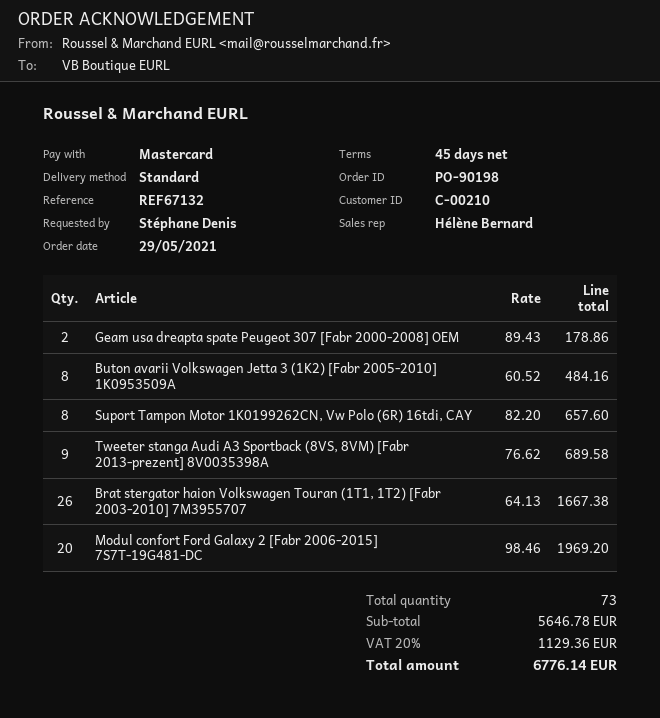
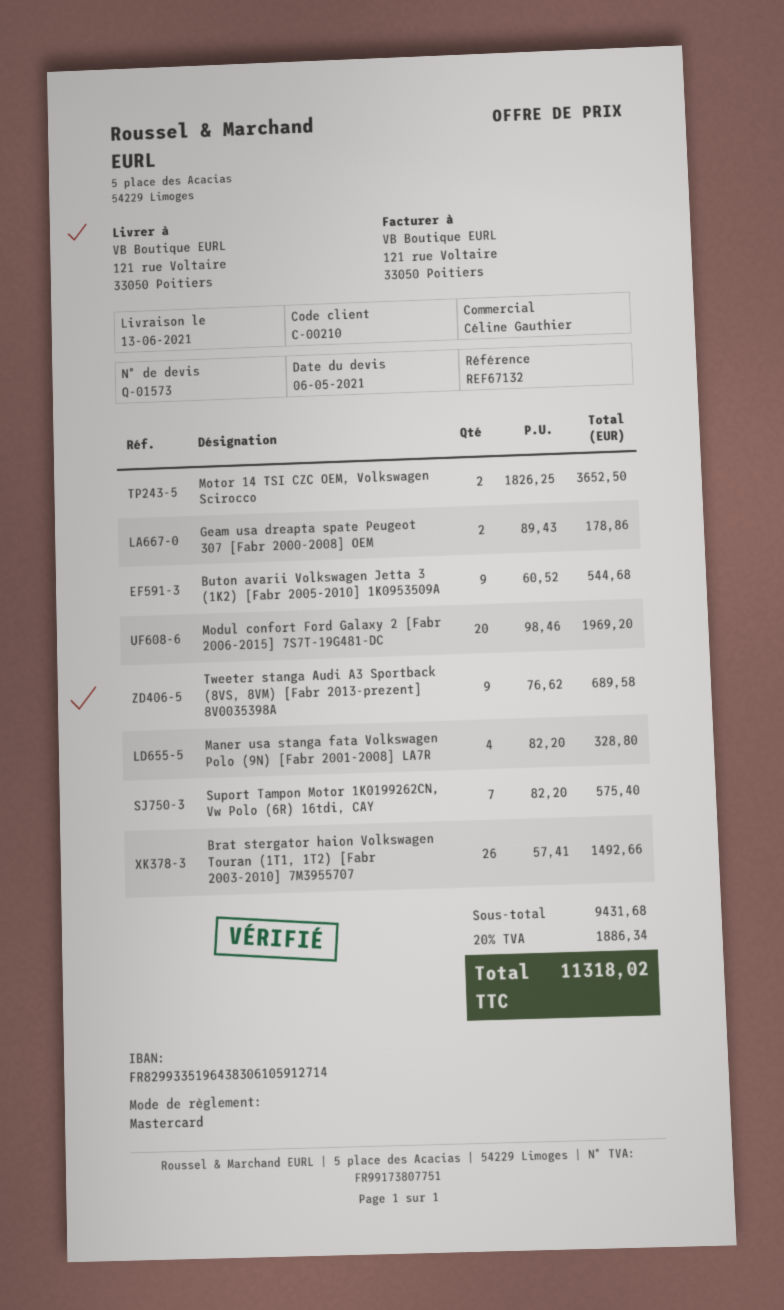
sales rep: Hélène Bernard -> Céline Gauthier
Buton avarii Volkswagen Jetta 3 (1K2) [Fabr 2005-2010] 1K0953509A: 8 x 60.52 = 484.16 -> 9 x 60.52 = 544.68
Suport Tampon Motor 1K0199262CN, Vw Polo (6R) 16tdi, CAY: 8 x 82.20 = 657.60 -> 7 x 82.20 = 575.40
Brat stergator haion Volkswagen Touran (1T1, 1T2) [Fabr 2003-2010] 7M3955707: 26 x 64.13 = 1667.38 -> 26 x 57.41 = 1492.66
Motor 14 TSI CZC OEM, Volkswagen Scirocco: none -> 2 x 1826.25 = 3652.50
Maner usa stanga fata Volkswagen Polo (9N) [Fabr 2001-2008] LA7R: none -> 4 x 82.20 = 328.80
subtotal: 5646.78 -> 9431.68
tax: 20% = 1129.36 -> 20% = 1886.34
total: 6776.14 -> 11318.02

